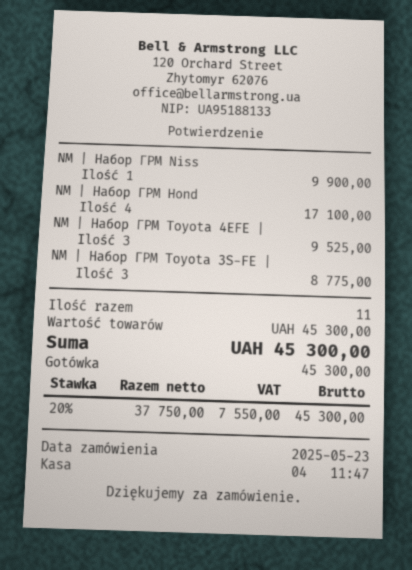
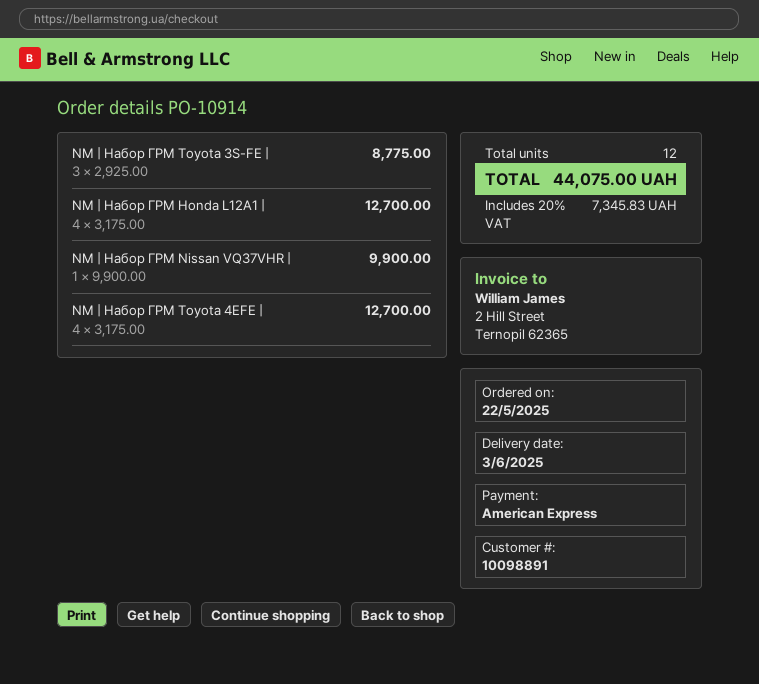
order date: 2025-05-23 -> 2025-05-22
payment method: cash -> American Express
NM | Набор ГРМ Hond: 4 for 17100.00 -> 4 for 12700.00
NM | Набор ГРМ Toyota 4EFE |: 3 for 9525.00 -> 4 for 12700.00
total quantity: 11 -> 12
tax: 20% = 7550.00 -> 20% = 7345.83
total: 45300.00 -> 44075.00

